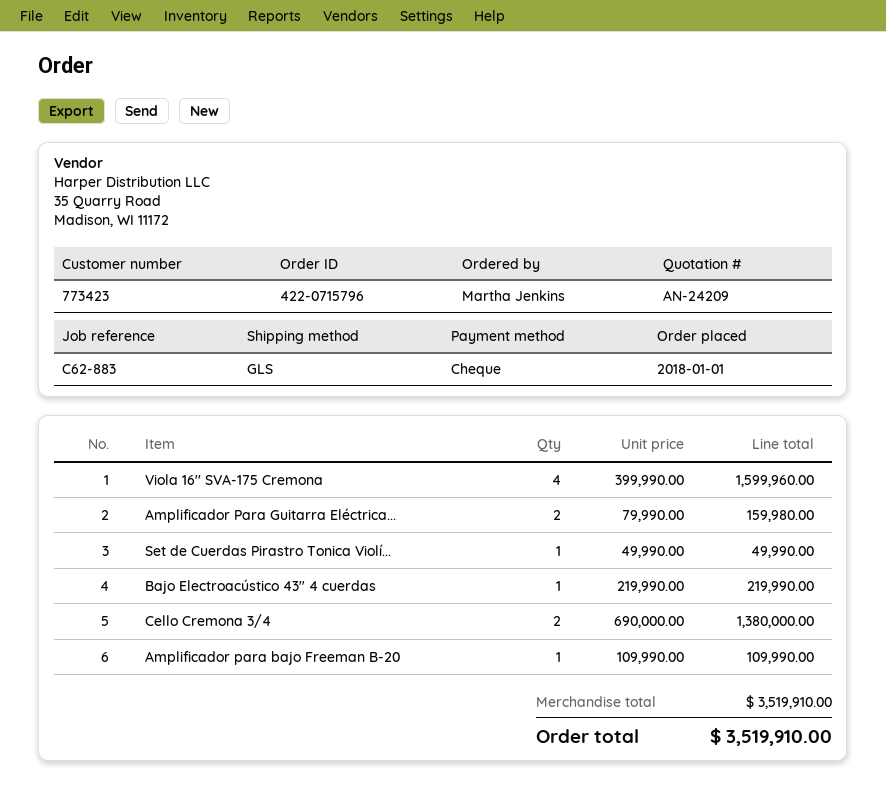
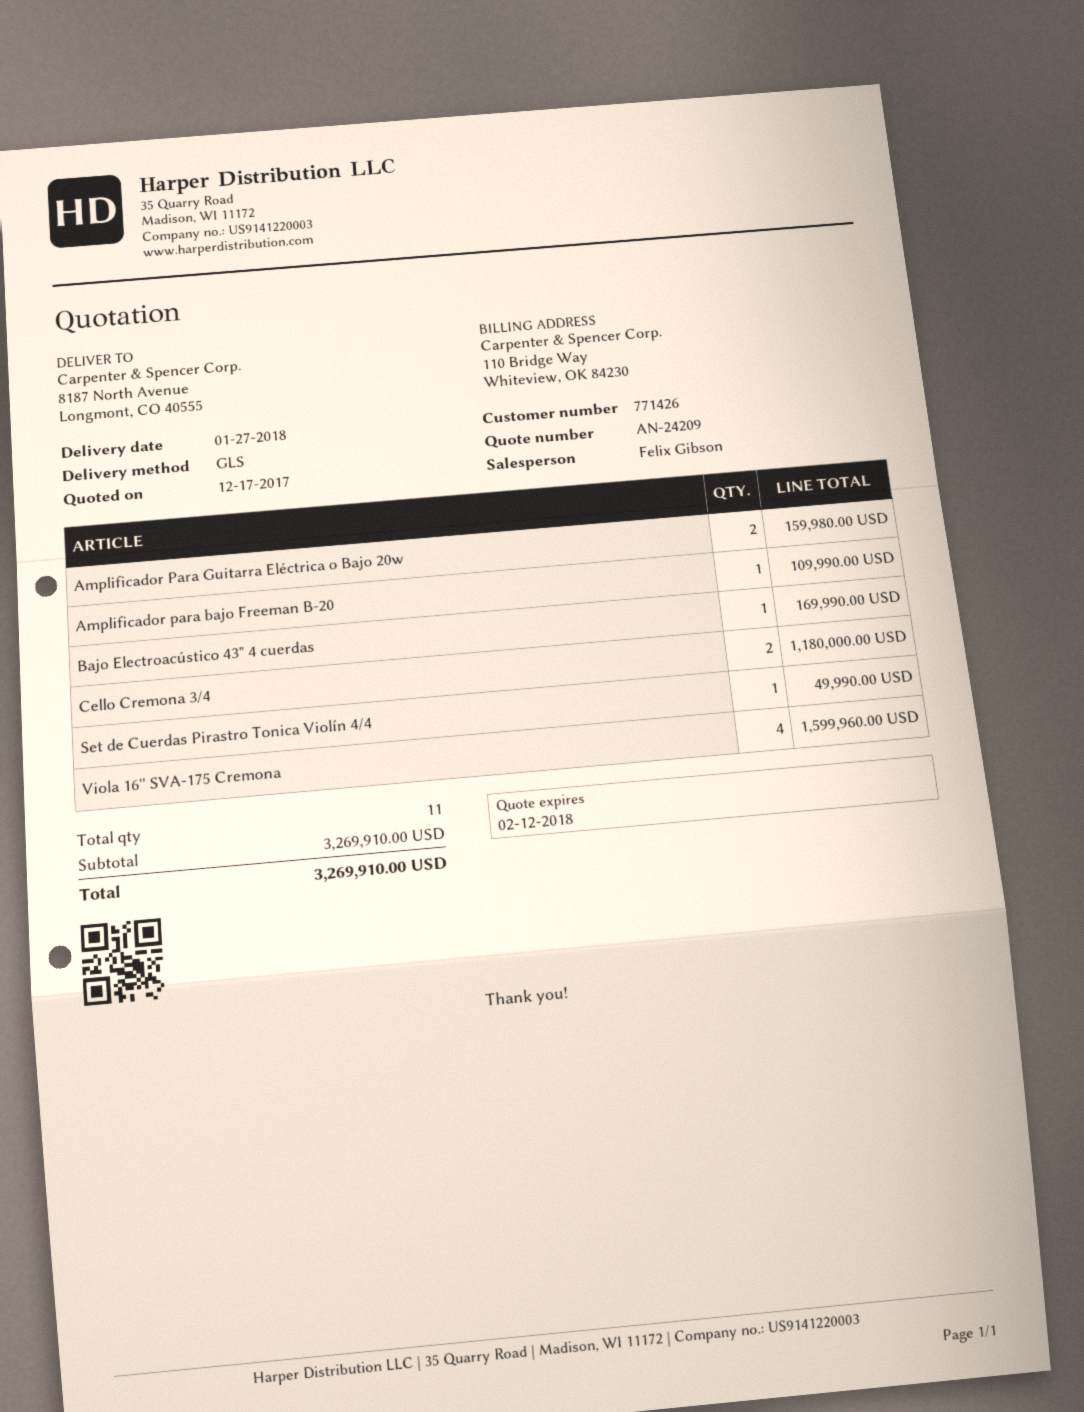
customer number: 773423 -> 771426
Bajo Electroacústico 43" 4 cuerdas: 1 for 219990.00 -> 1 for 169990.00
Cello Cremona 3/4: 2 for 1380000.00 -> 2 for 1180000.00
subtotal: 3519910.00 -> 3269910.00
total: 3519910.00 -> 3269910.00

